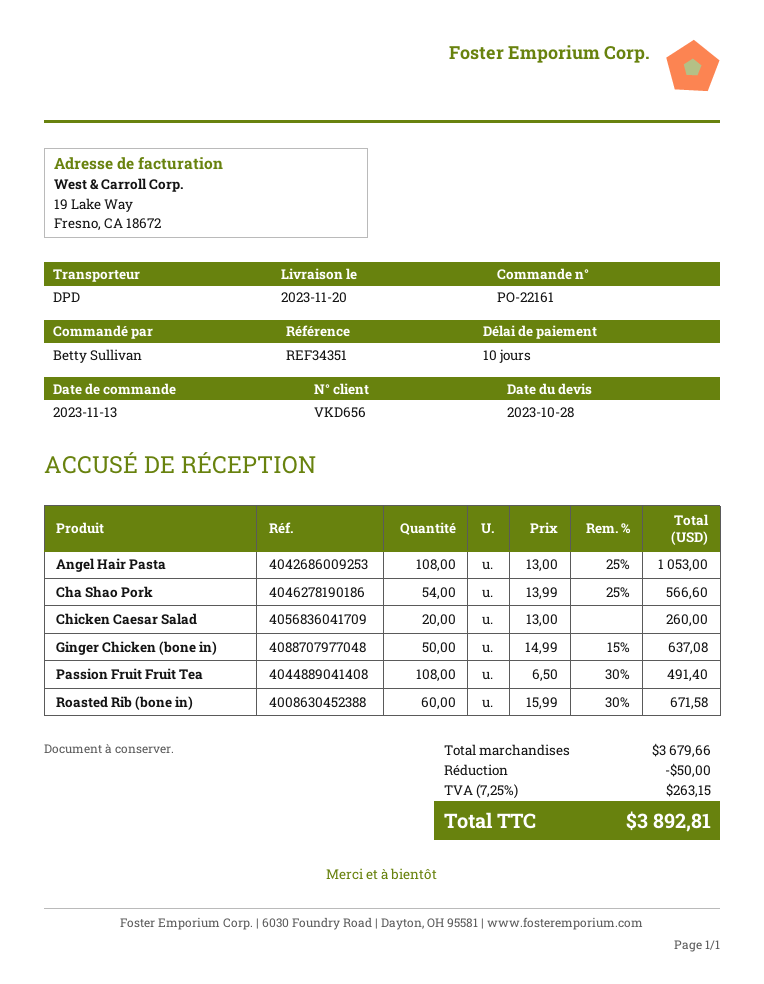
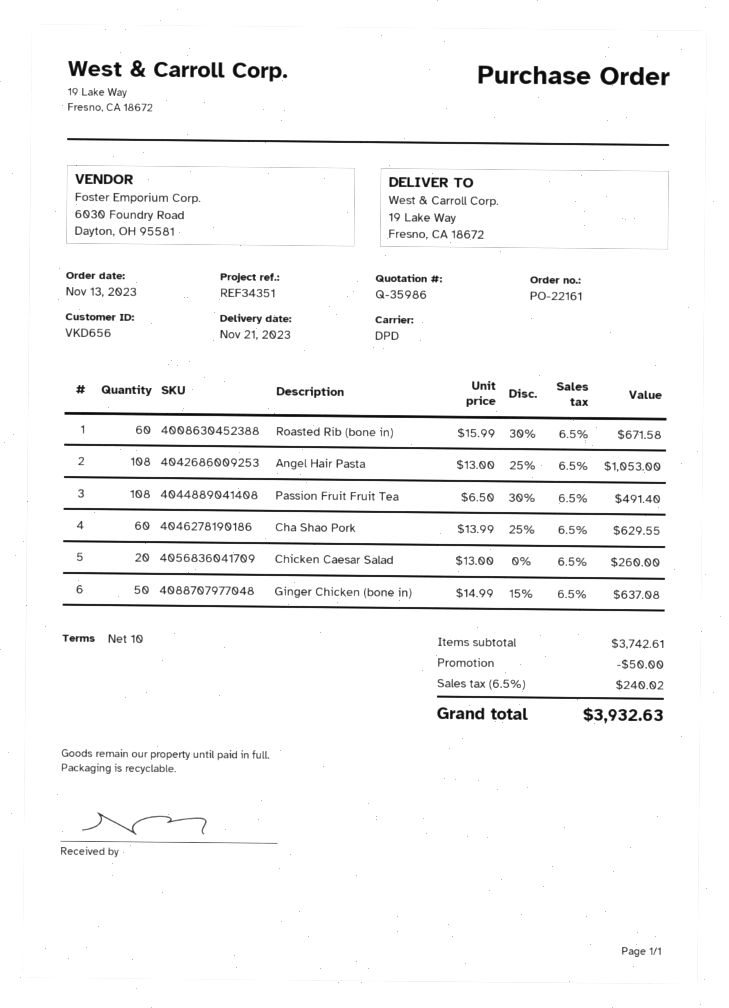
delivery date: 2023-11-20 -> 2023-11-21
Cha Shao Pork: 54 x 13.99 - 25% = 566.60 -> 60 x 13.99 - 25% = 629.55
subtotal: 3679.66 -> 3742.61
tax: 7.25% = 263.15 -> 6.5% = 240.02
total: 3892.81 -> 3932.63

